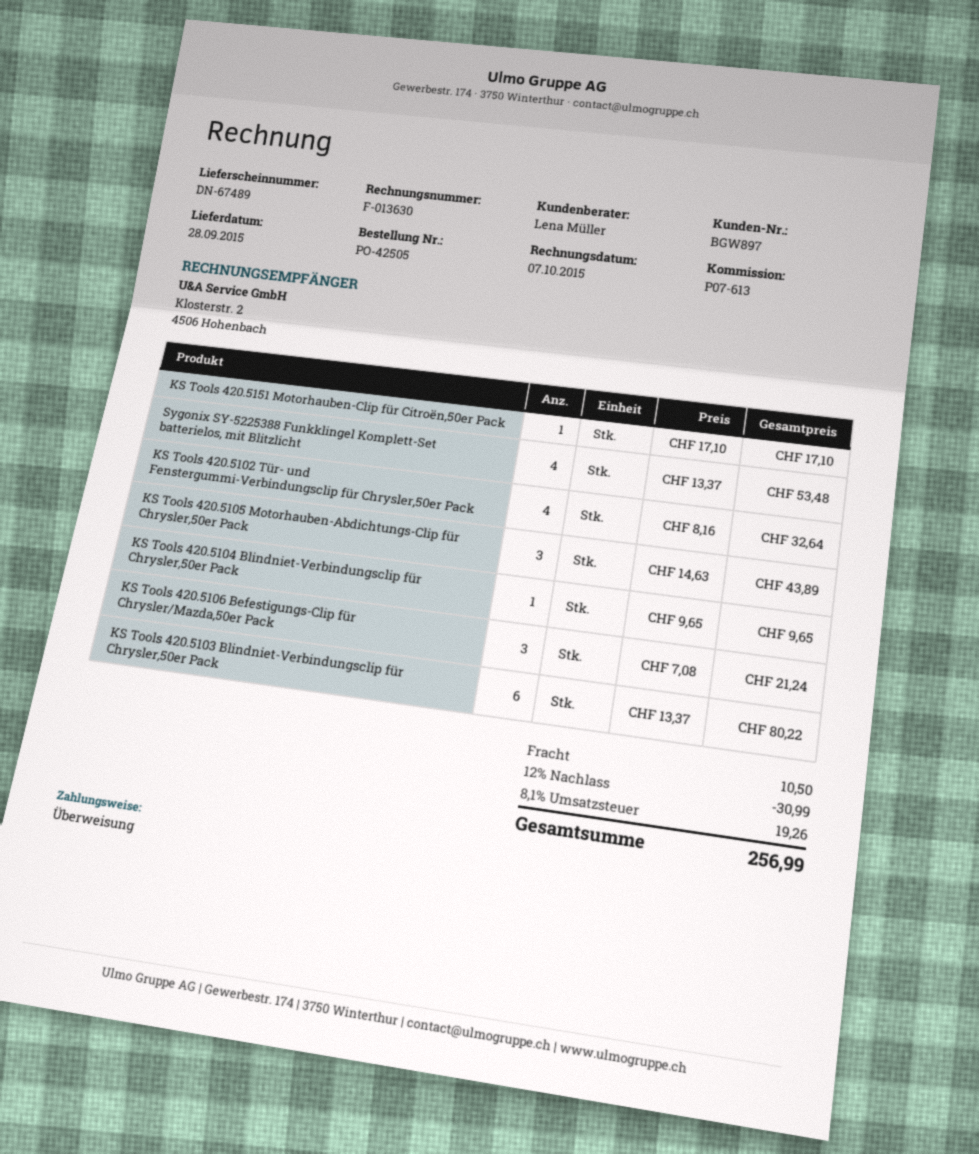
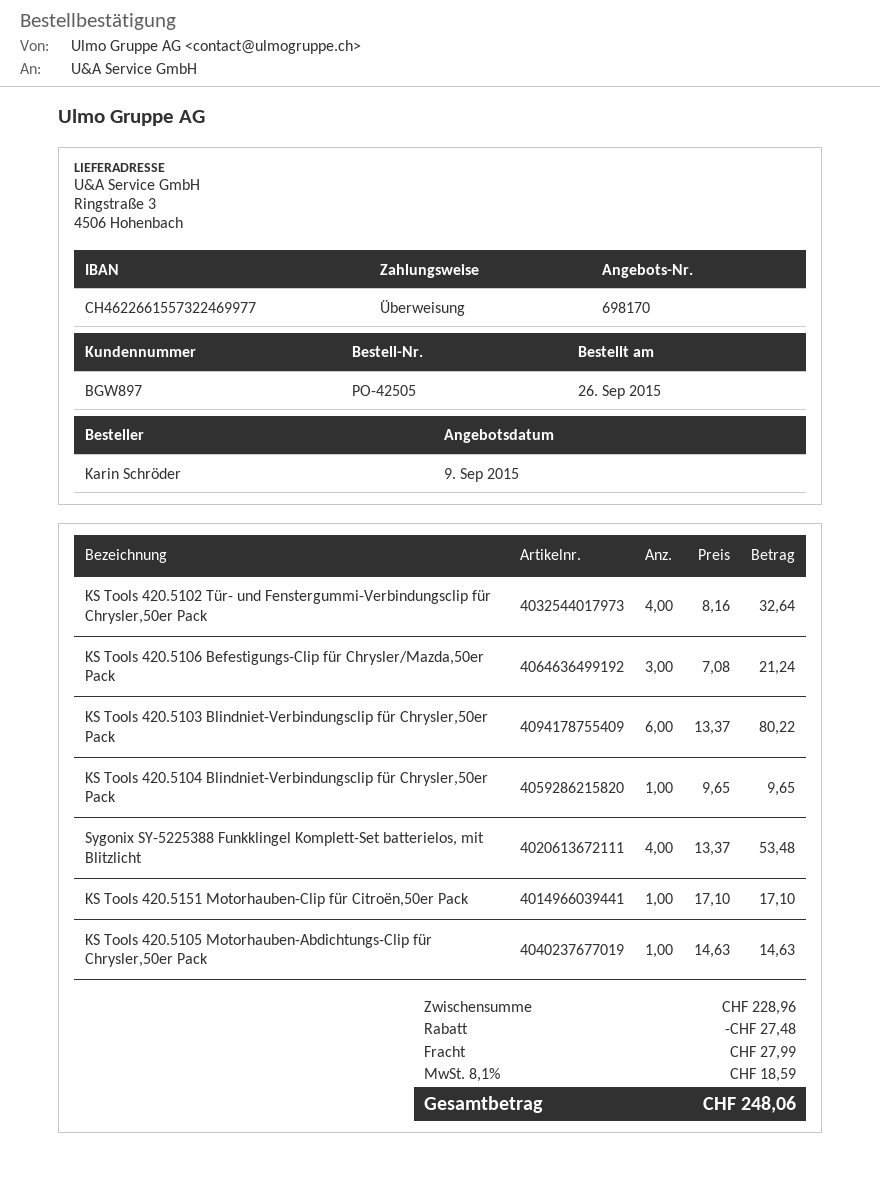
KS Tools 420.5105 Motorhauben-Abdichtungs-Clip für Chrysler,50er Pack: 3 x 14.63 = 43.89 -> 1 x 14.63 = 14.63
discount: 30.99 -> 27.48
shipping: 10.50 -> 27.99
tax: 8.1% = 19.26 -> 8.1% = 18.59
total: 256.99 -> 248.06

